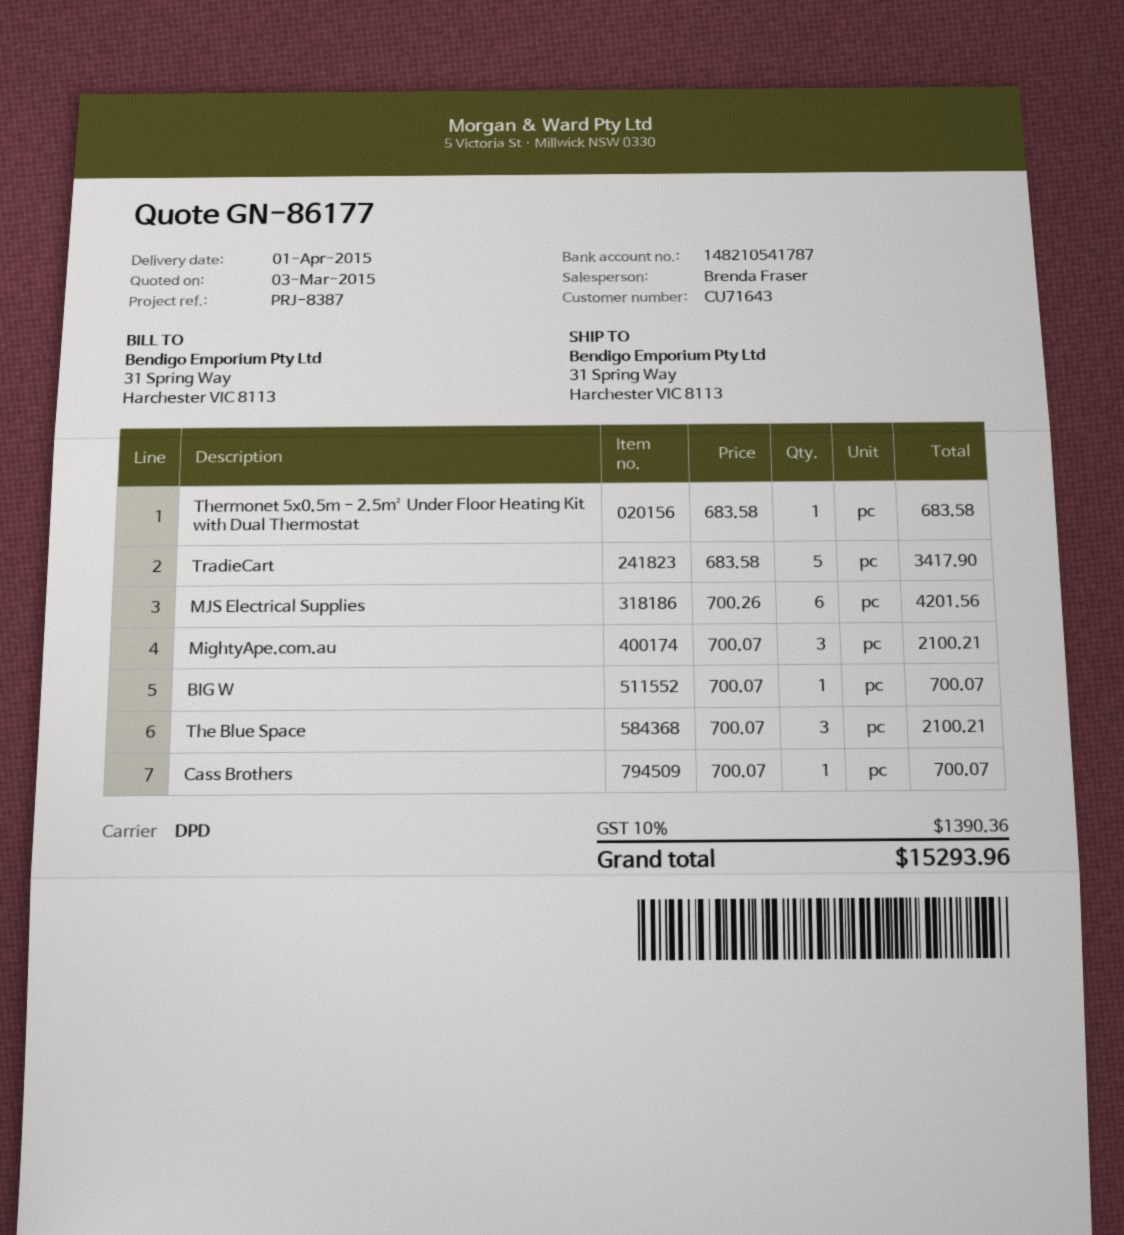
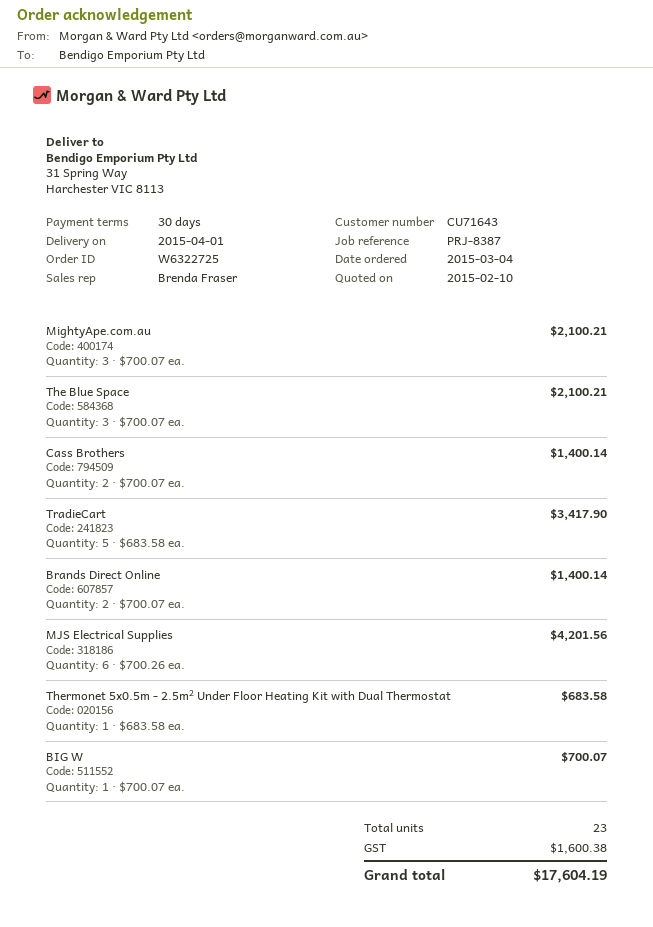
quote date: 2015-03-03 -> 2015-02-10
Cass Brothers: 1 x 700.07 = 700.07 -> 2 x 700.07 = 1400.14
Brands Direct Online: none -> 2 x 700.07 = 1400.14
tax: 1390.36 -> 1600.38
total: 15293.96 -> 17604.19

